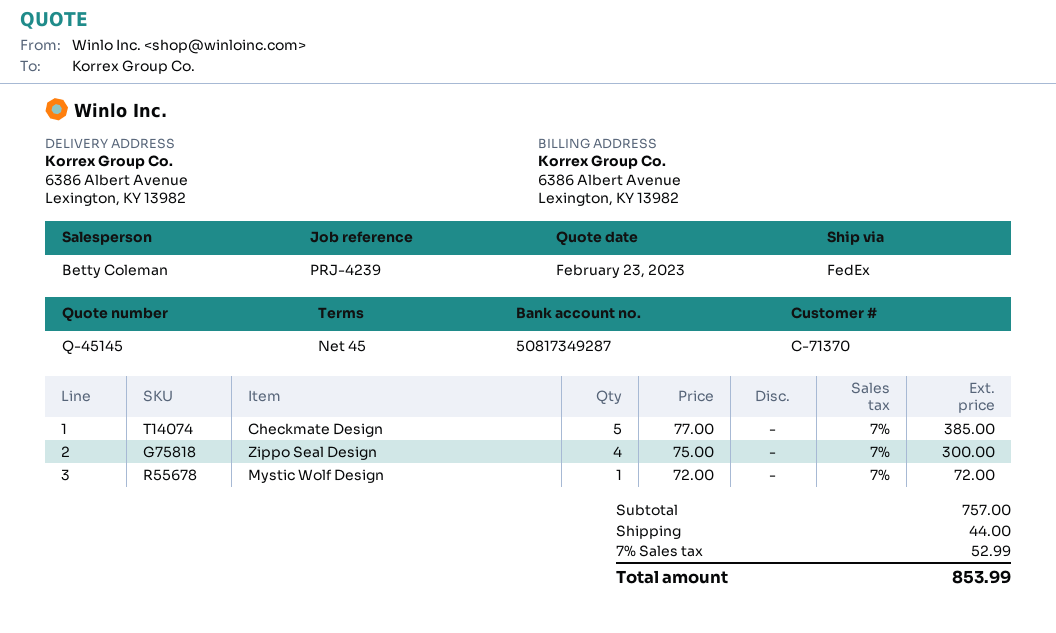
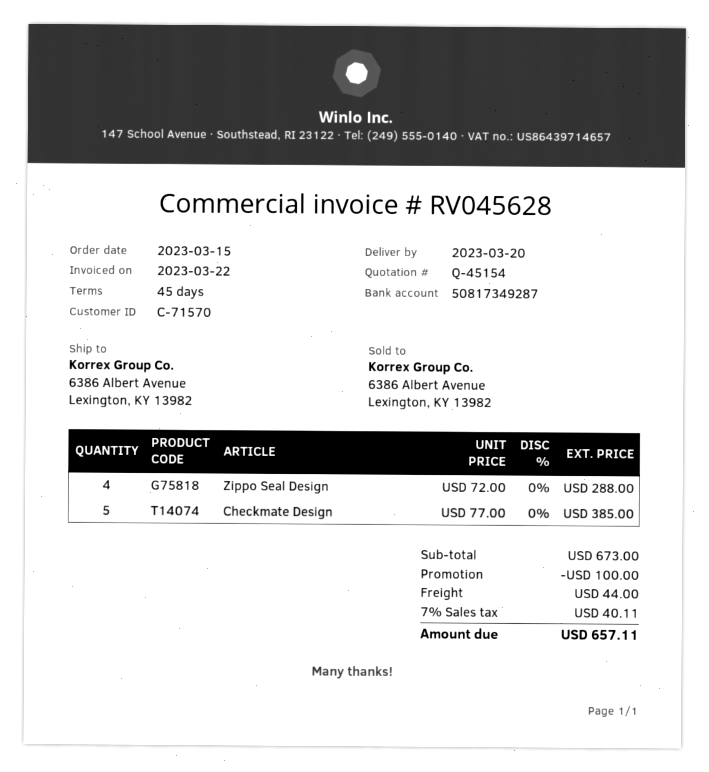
quote number: Q-45145 -> Q-45154
customer number: C-71370 -> C-71570
Zippo Seal Design: 4 x 75.00 = 300.00 -> 4 x 72.00 = 288.00
Mystic Wolf Design: 1 x 72.00 = 72.00 -> none
subtotal: 757.00 -> 673.00
discount: none -> 100.00
tax: 7% = 52.99 -> 7% = 40.11
total: 853.99 -> 657.11

